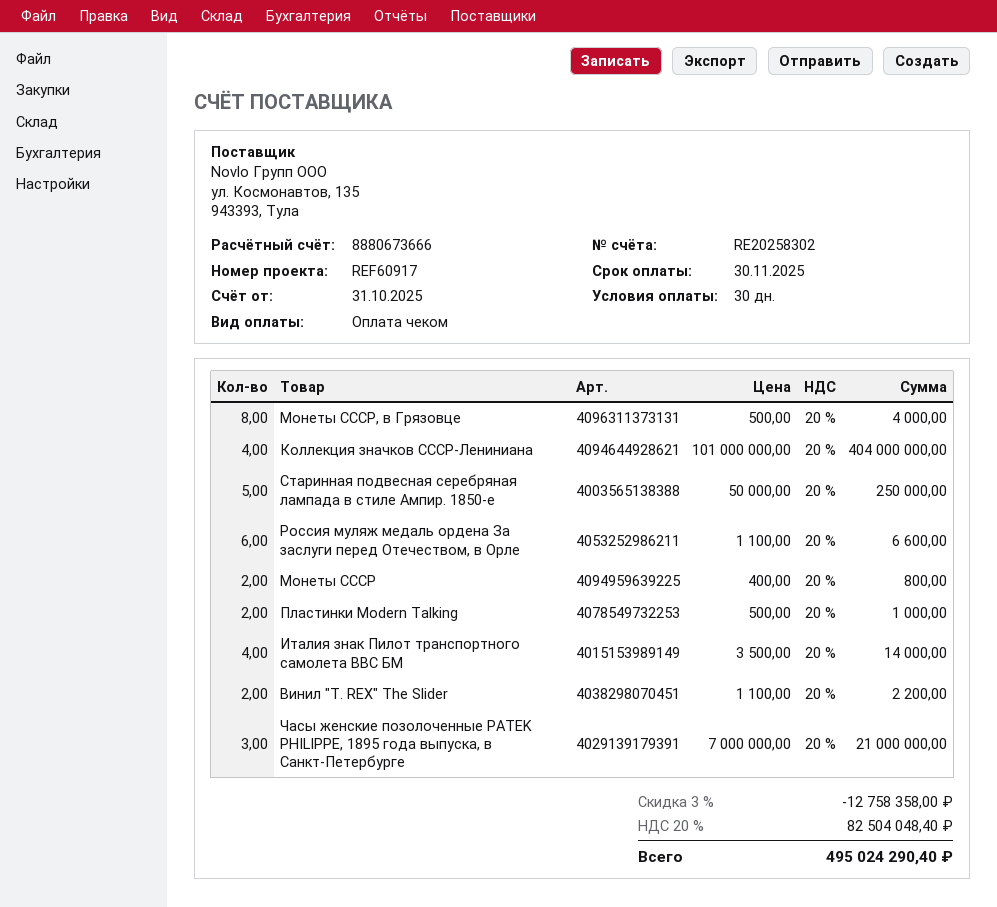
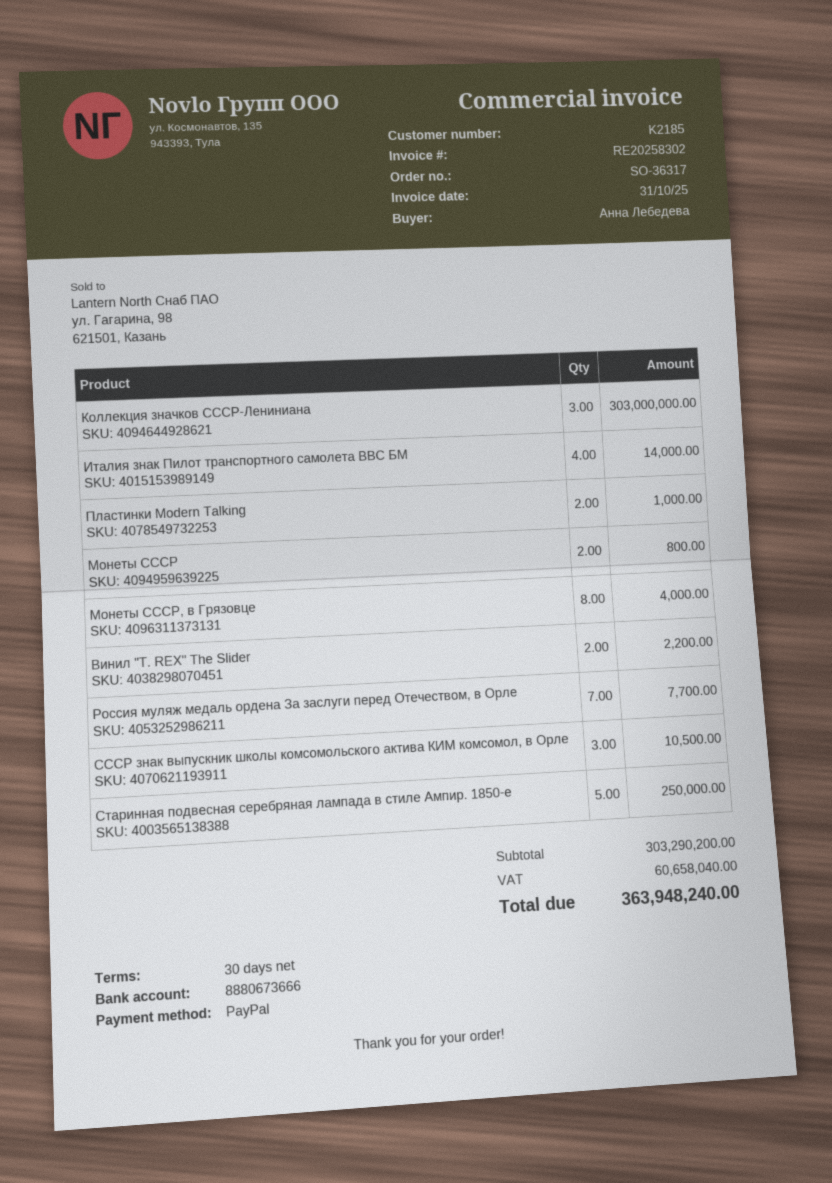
payment method: cheque -> PayPal
Коллекция значков СССР-Лениниана: 4 for 404000000.00 -> 3 for 303000000.00
Россия муляж медаль ордена За заслуги перед Отечеством, в Орле: 6 for 6600.00 -> 7 for 7700.00
Часы женские позолоченные PATEK PHILIPPE, 1895 года выпуска, в Санкт-Петербурге: 3 for 21000000.00 -> none
СССР знак выпускник школы комсомольского актива КИМ комсомол, в Орле: none -> 3 for 10500.00
discount: 3% = 12758358.00 -> none
tax: 82504048.40 -> 60658040.00
total: 495024290.40 -> 363948240.00

